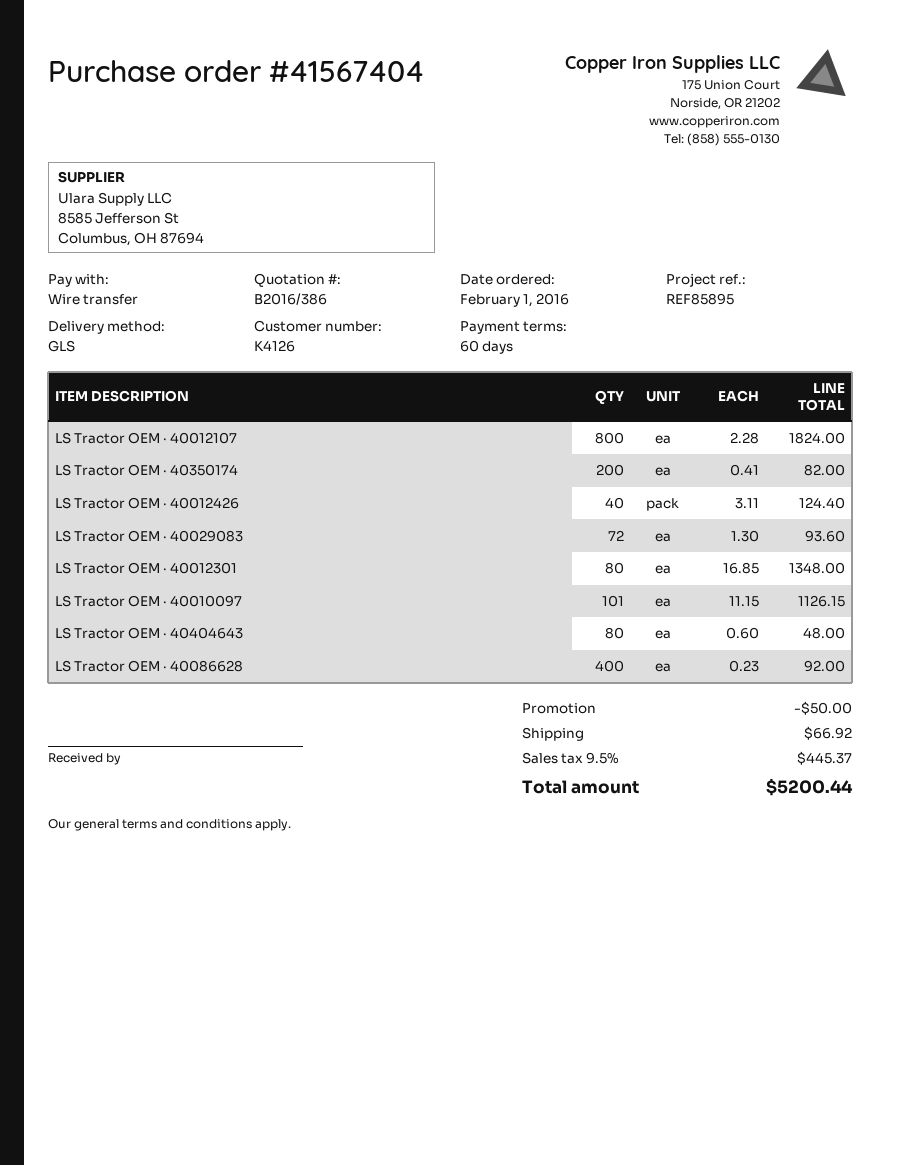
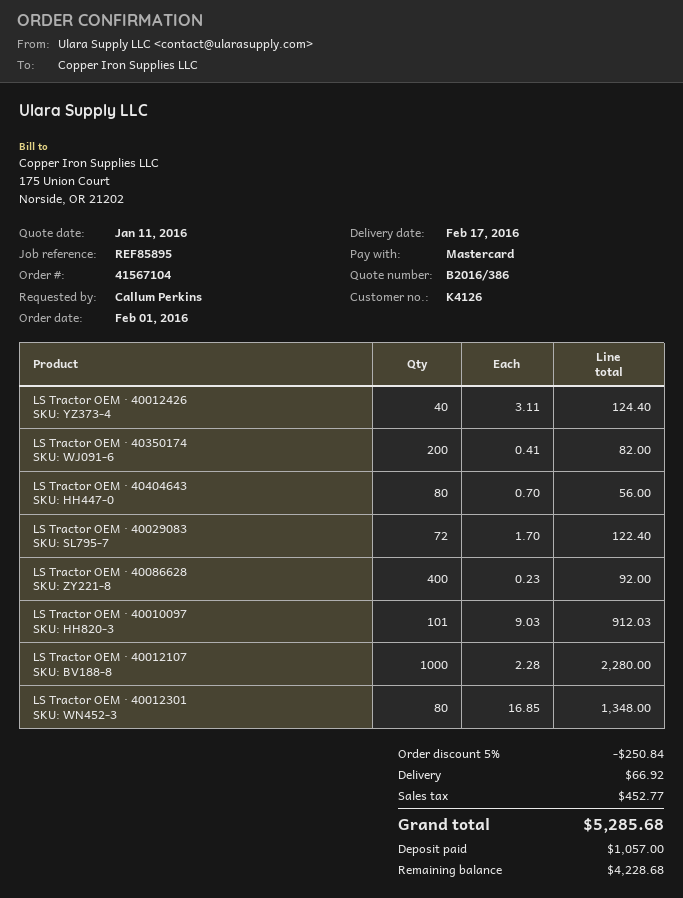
order number: 41567404 -> 41567104
payment method: bank transfer -> Mastercard
LS Tractor OEM · 40012107: 800 x 2.28 = 1824.00 -> 1000 x 2.28 = 2280.00
LS Tractor OEM · 40029083: 72 x 1.30 = 93.60 -> 72 x 1.70 = 122.40
LS Tractor OEM · 40010097: 101 x 11.15 = 1126.15 -> 101 x 9.03 = 912.03
LS Tractor OEM · 40404643: 80 x 0.60 = 48.00 -> 80 x 0.70 = 56.00
discount: 50.00 -> 250.84
tax: 445.37 -> 452.77
total: 5200.44 -> 5285.68

